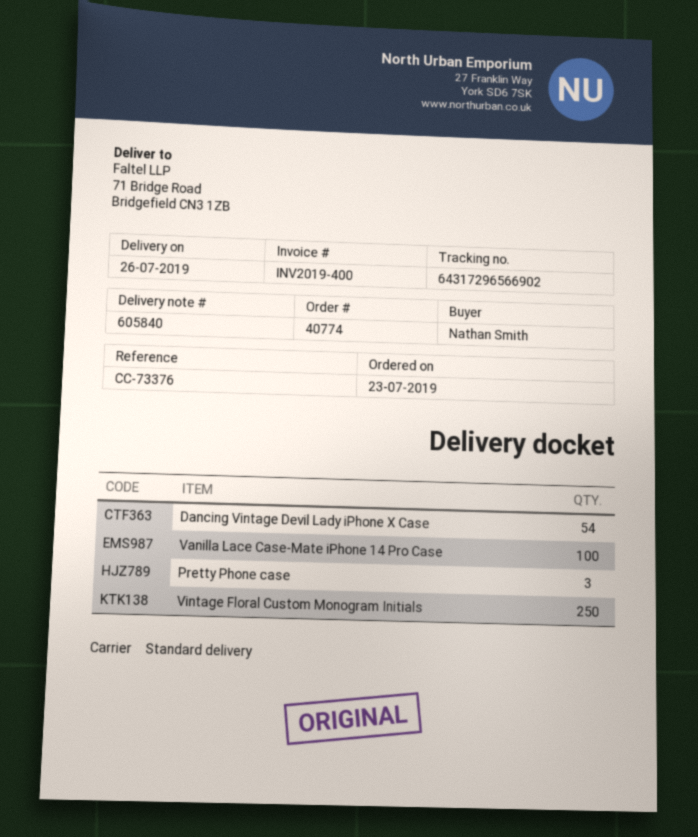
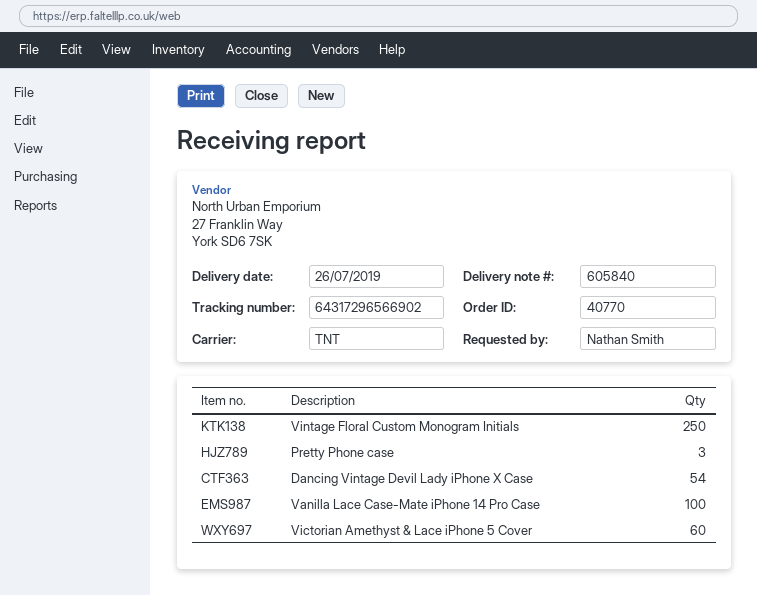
order number: 40774 -> 40770
shipping method: standard -> TNT
Victorian Amethyst & Lace iPhone 5 Cover: none -> 60

